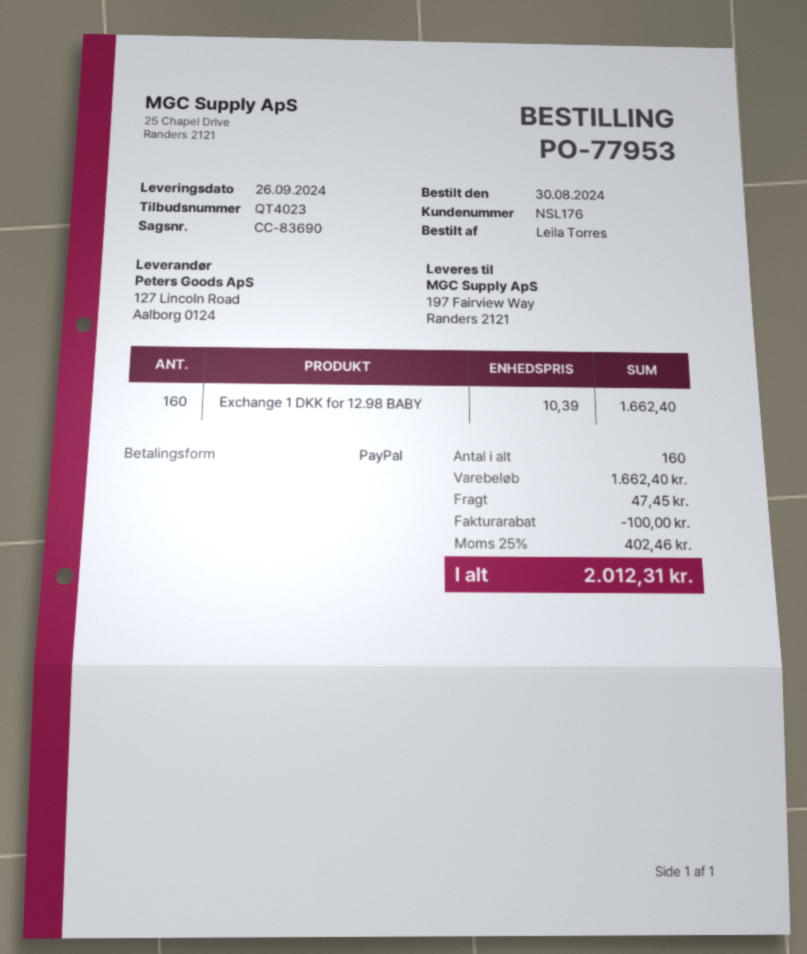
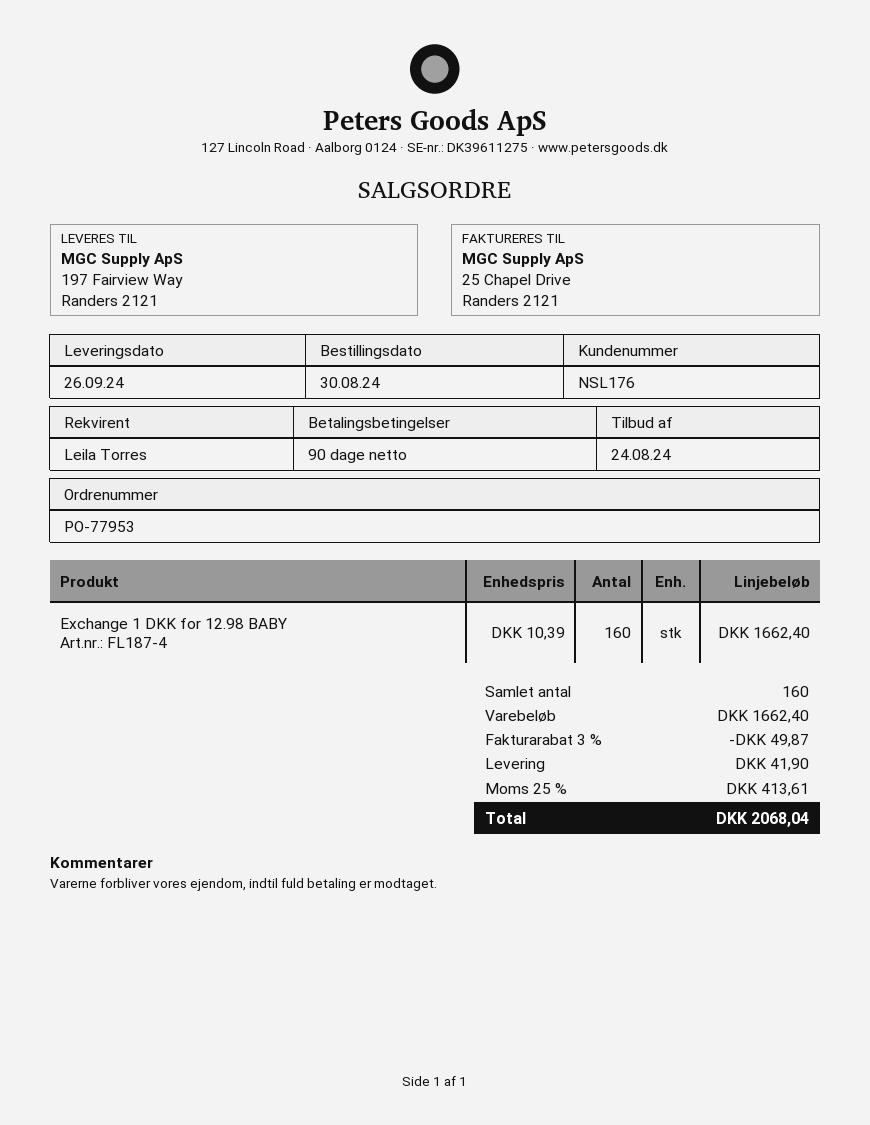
discount: 100.00 -> 49.87
shipping: 47.45 -> 41.90
tax: 25% = 402.46 -> 25% = 413.61
total: 2012.31 -> 2068.04

